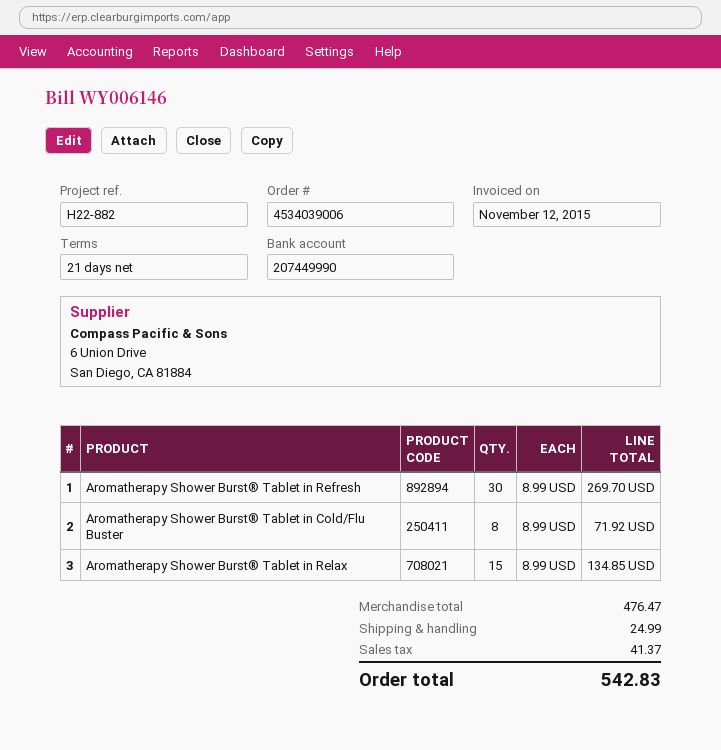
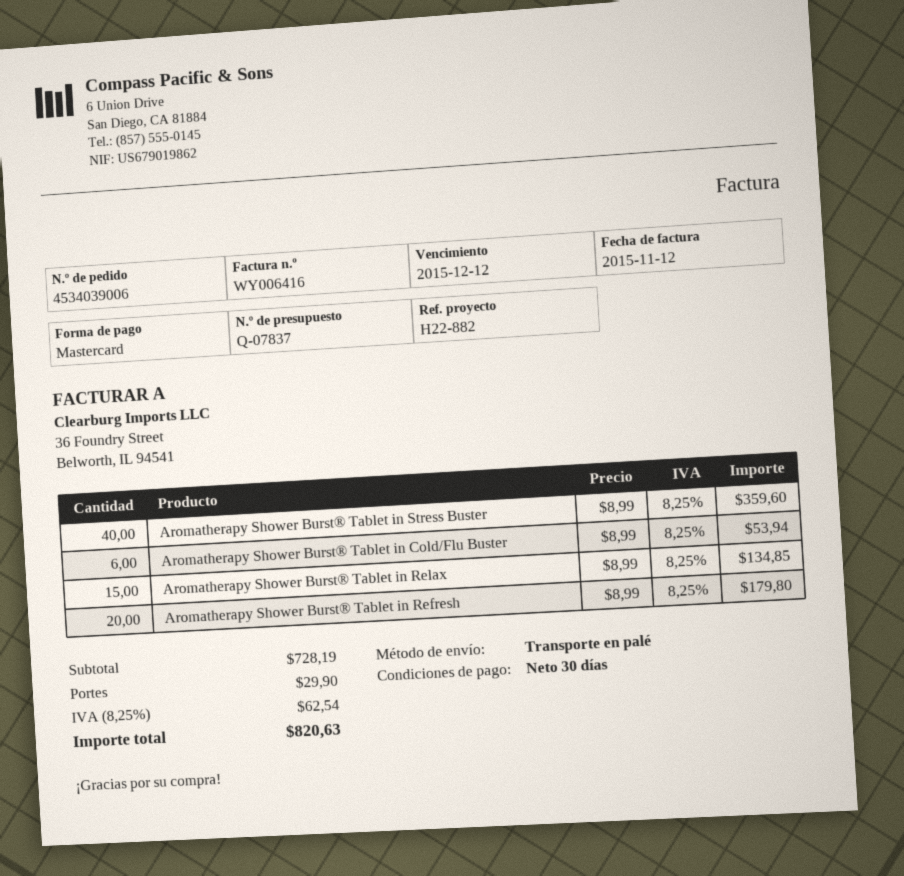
invoice number: WY006146 -> WY006416
payment terms: 21 days -> 30 days
Aromatherapy Shower Burst® Tablet in Refresh: 30 x 8.99 = 269.70 -> 20 x 8.99 = 179.80
Aromatherapy Shower Burst® Tablet in Cold/Flu Buster: 8 x 8.99 = 71.92 -> 6 x 8.99 = 53.94
Aromatherapy Shower Burst® Tablet in Stress Buster: none -> 40 x 8.99 = 359.60
subtotal: 476.47 -> 728.19
shipping: 24.99 -> 29.90
tax: 41.37 -> 62.54
total: 542.83 -> 820.63

